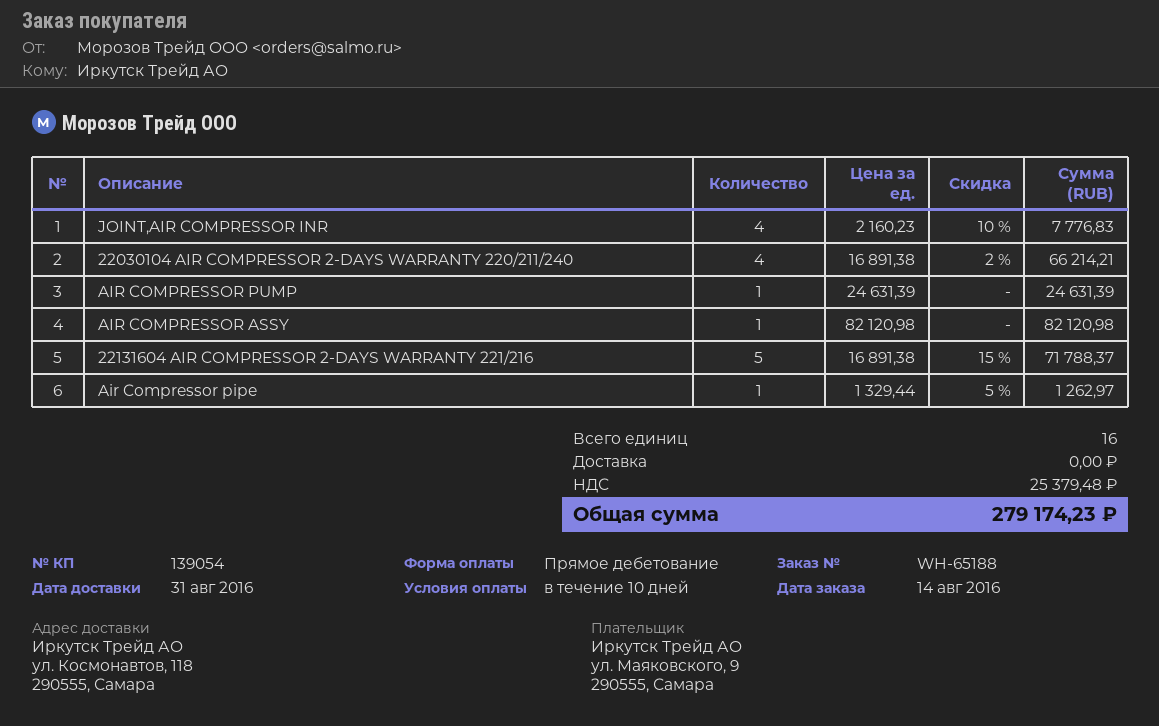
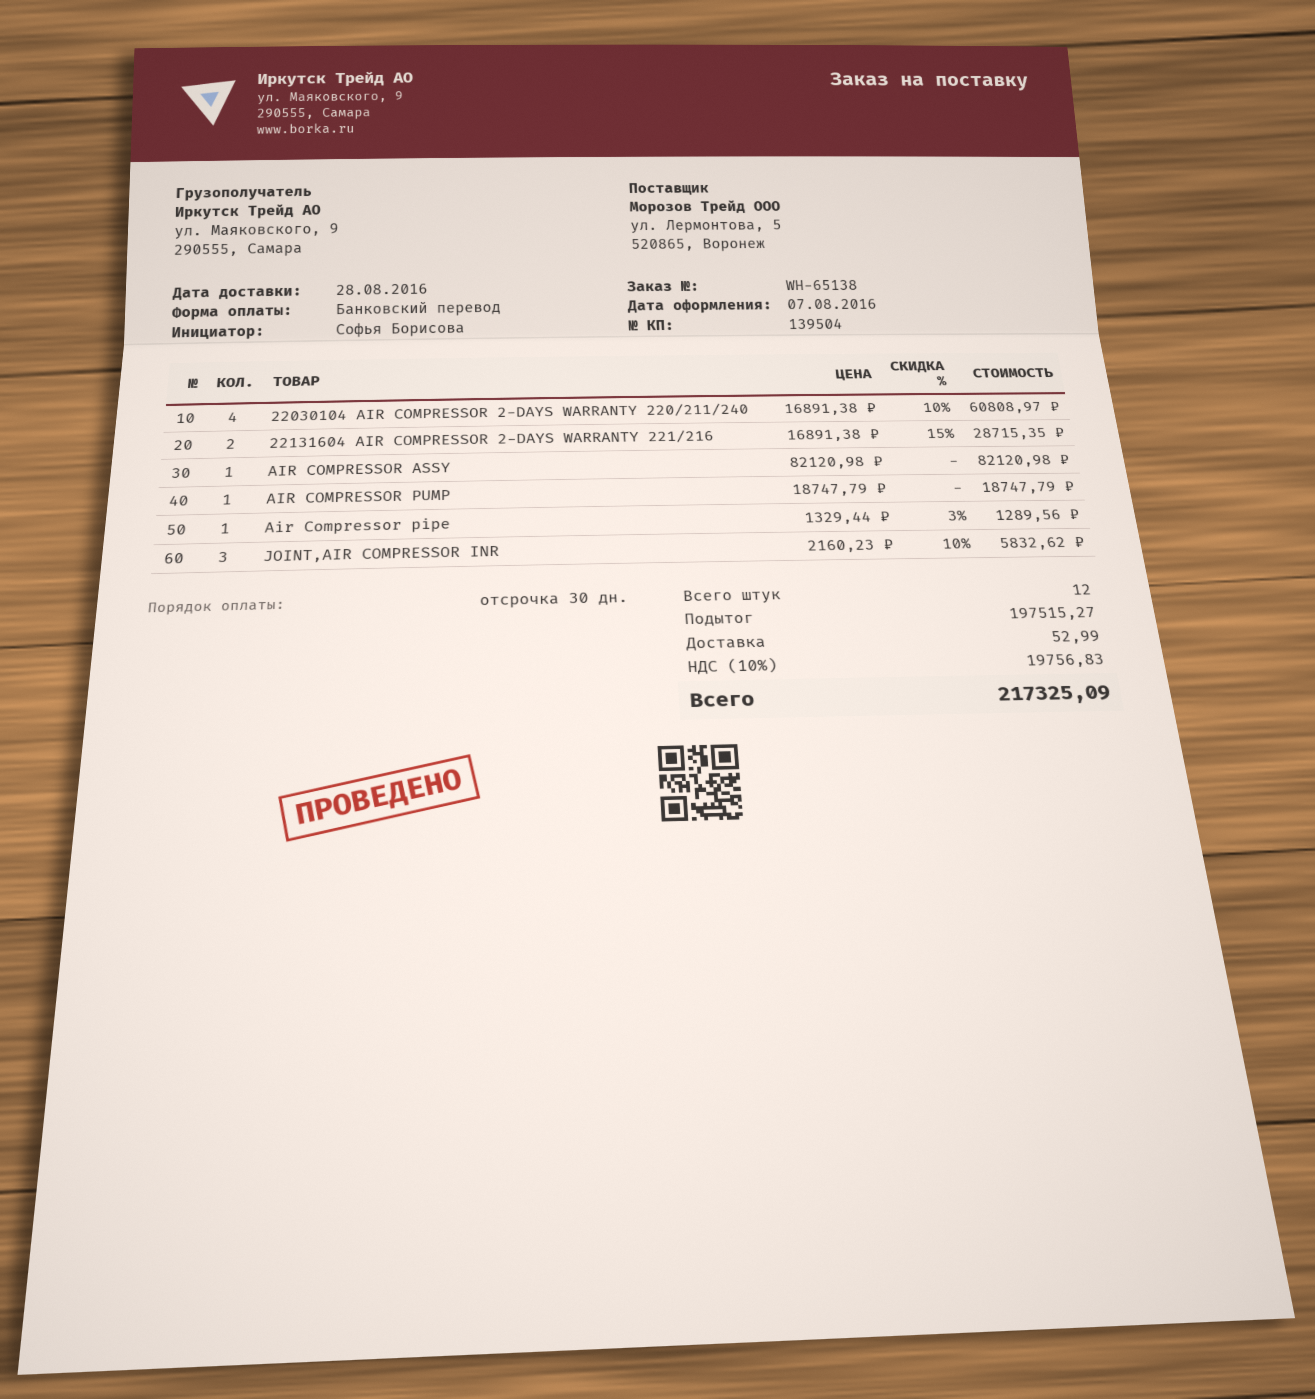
quote number: 139054 -> 139504
order number: WH-65188 -> WH-65138
order date: 2016-08-14 -> 2016-08-07
delivery date: 2016-08-31 -> 2016-08-28
payment terms: 10 days -> 30 days
payment method: direct debit -> bank transfer
ship to: ул. Космонавтов, 118, 290555, Самара -> ул. Маяковского, 9, 290555, Самара
JOINT,AIR COMPRESSOR INR: 4 x 2160.23 - 10% = 7776.83 -> 3 x 2160.23 - 10% = 5832.62
22030104 AIR COMPRESSOR 2-DAYS WARRANTY 220/211/240: 4 x 16891.38 - 2% = 66214.21 -> 4 x 16891.38 - 10% = 60808.97
AIR COMPRESSOR PUMP: 1 x 24631.39 = 24631.39 -> 1 x 18747.79 = 18747.79
22131604 AIR COMPRESSOR 2-DAYS WARRANTY 221/216: 5 x 16891.38 - 15% = 71788.37 -> 2 x 16891.38 - 15% = 28715.35
Air Compressor pipe: 1 x 1329.44 - 5% = 1262.97 -> 1 x 1329.44 - 3% = 1289.56
total quantity: 16 -> 12
shipping: 0.00 -> 52.99
tax: 25379.48 -> 19756.83
total: 279174.23 -> 217325.09

